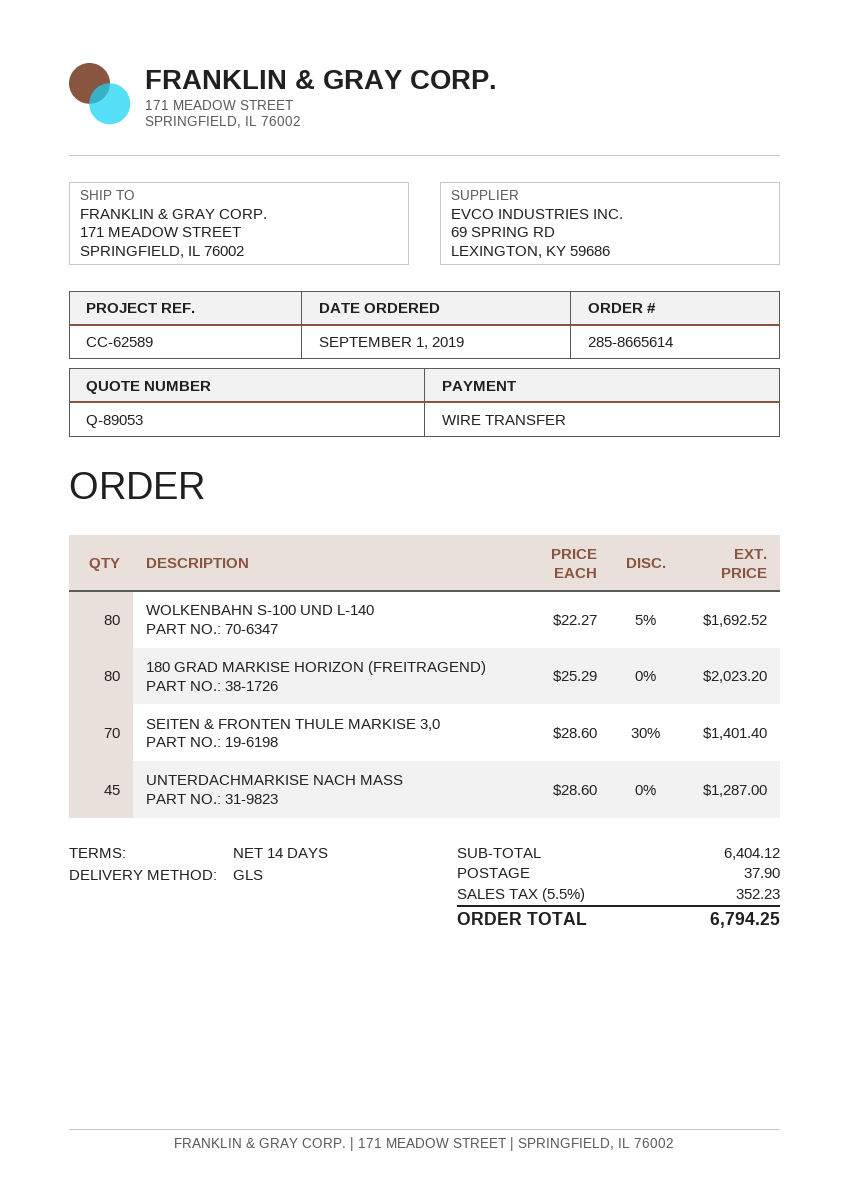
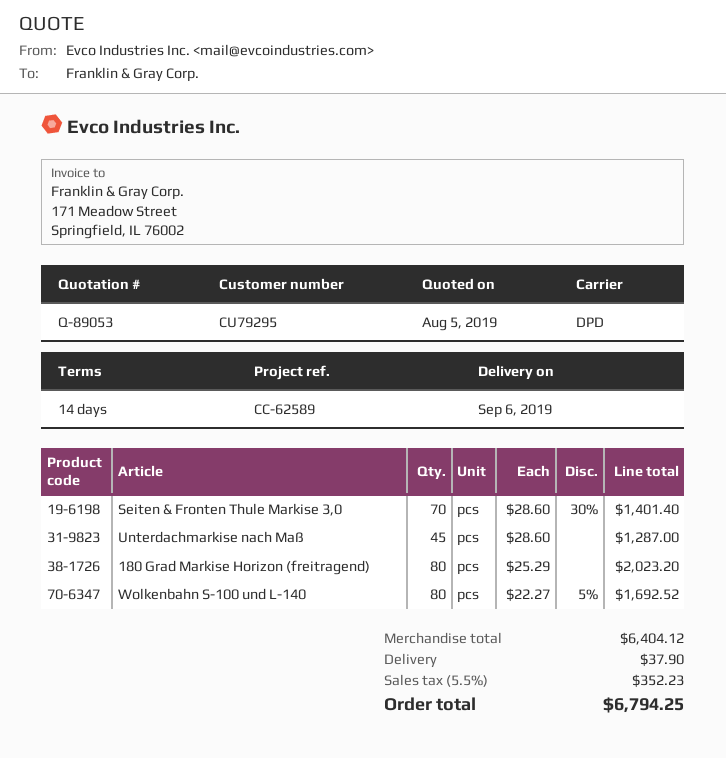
shipping method: GLS -> DPD

